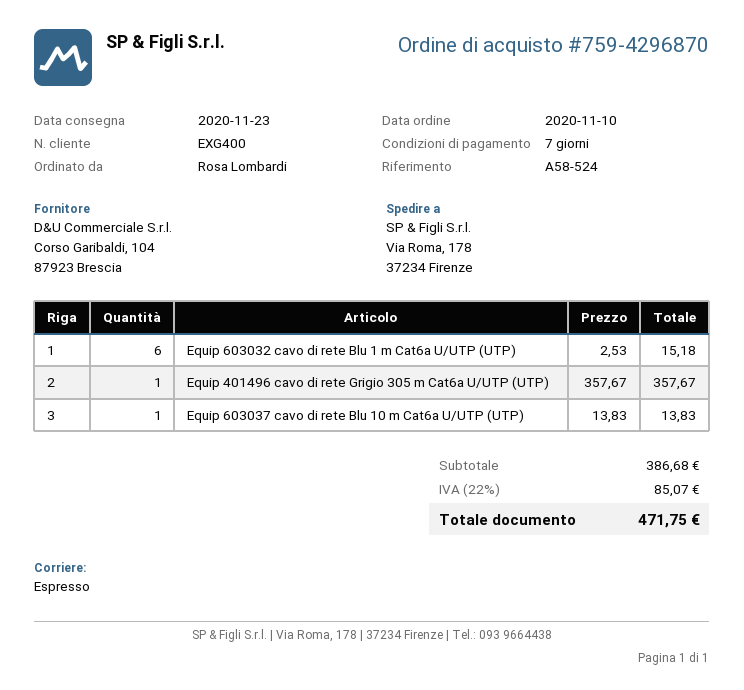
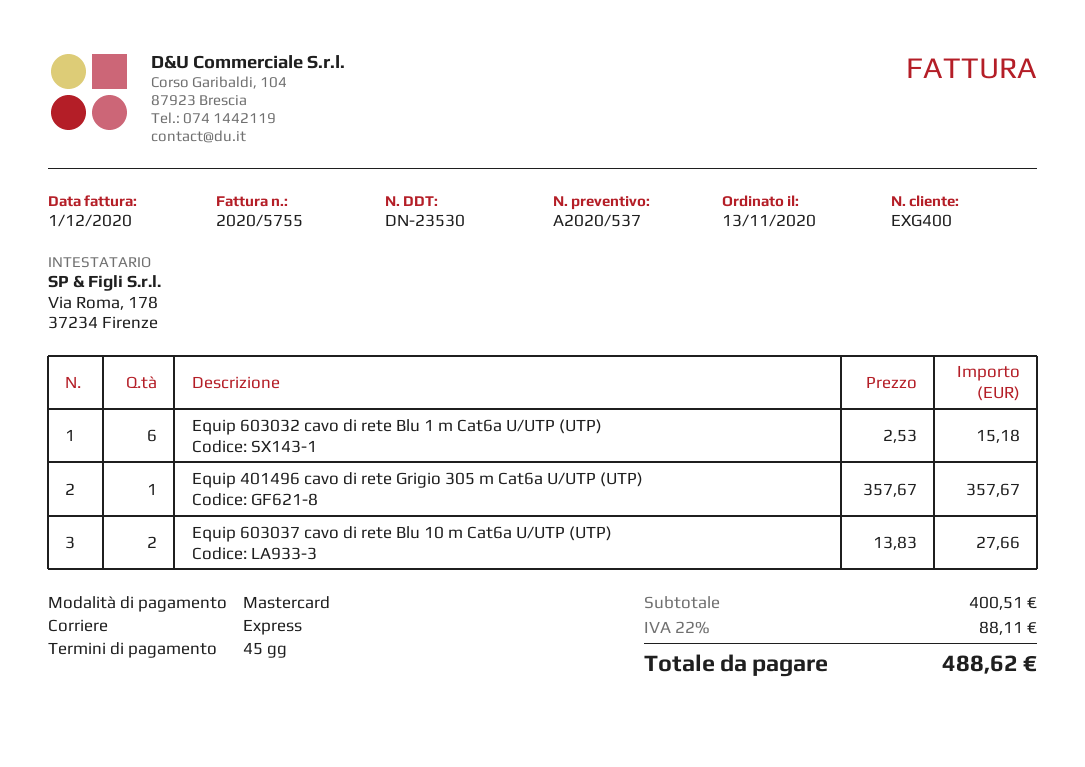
order date: 2020-11-10 -> 2020-11-13
payment terms: 7 days -> 45 days
Equip 603037 cavo di rete Blu 10 m Cat6a U/UTP (UTP): 1 x 13.83 = 13.83 -> 2 x 13.83 = 27.66
subtotal: 386.68 -> 400.51
tax: 22% = 85.07 -> 22% = 88.11
total: 471.75 -> 488.62

